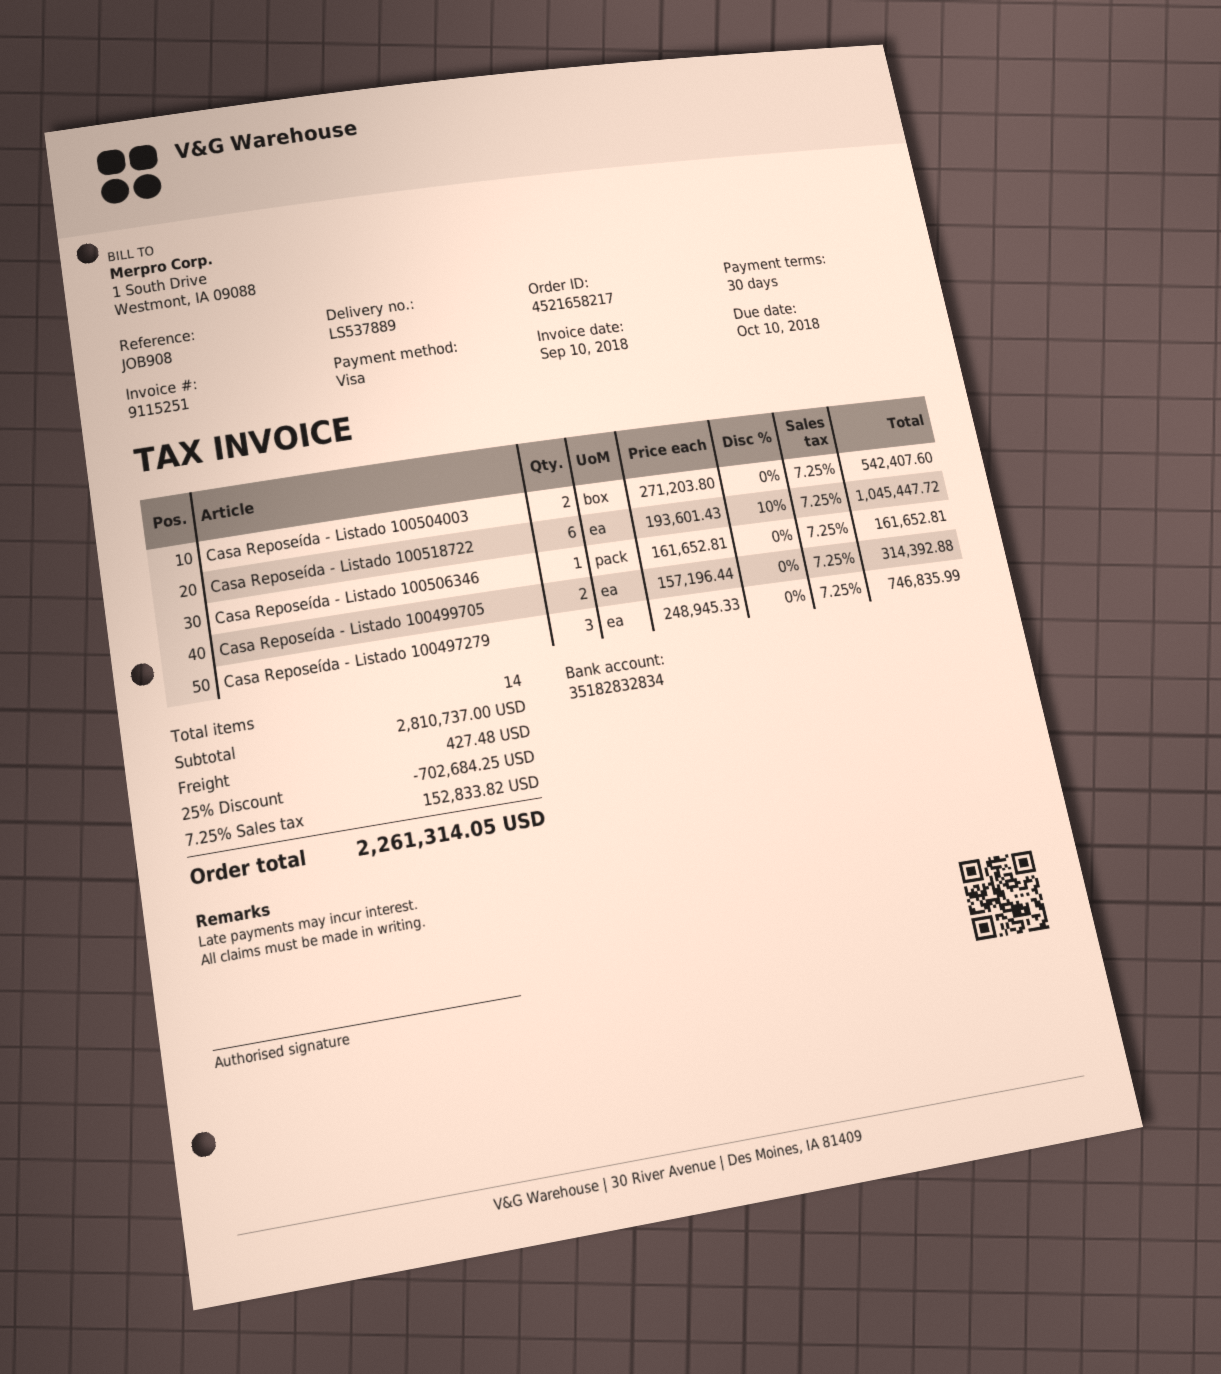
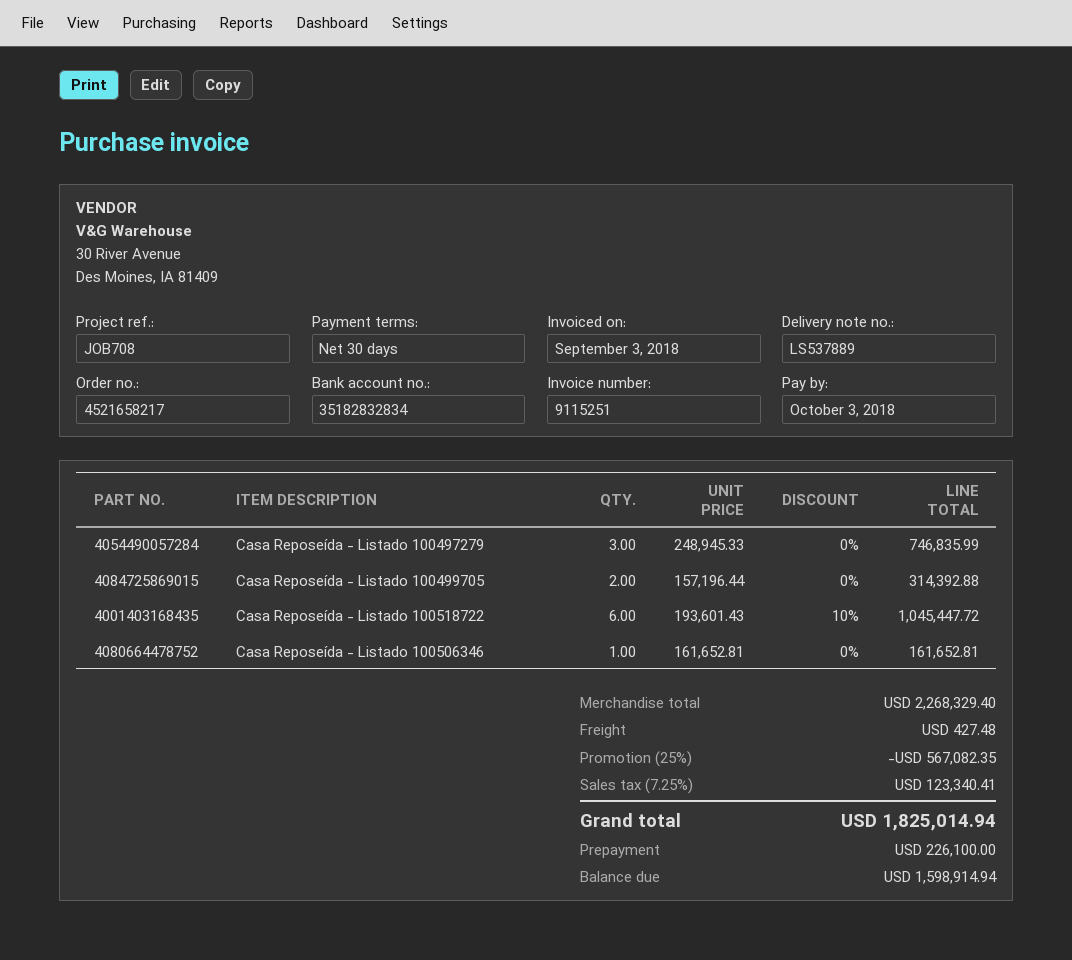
invoice date: 2018-09-10 -> 2018-09-03
due date: 2018-10-10 -> 2018-10-03
reference: JOB908 -> JOB708
Casa Reposeída - Listado 100504003: 2 x 271203.80 = 542407.60 -> none
subtotal: 2810737.00 -> 2268329.40
discount: 25% = 702684.25 -> 25% = 567082.35
tax: 7.25% = 152833.82 -> 7.25% = 123340.41
total: 2261314.05 -> 1825014.94

